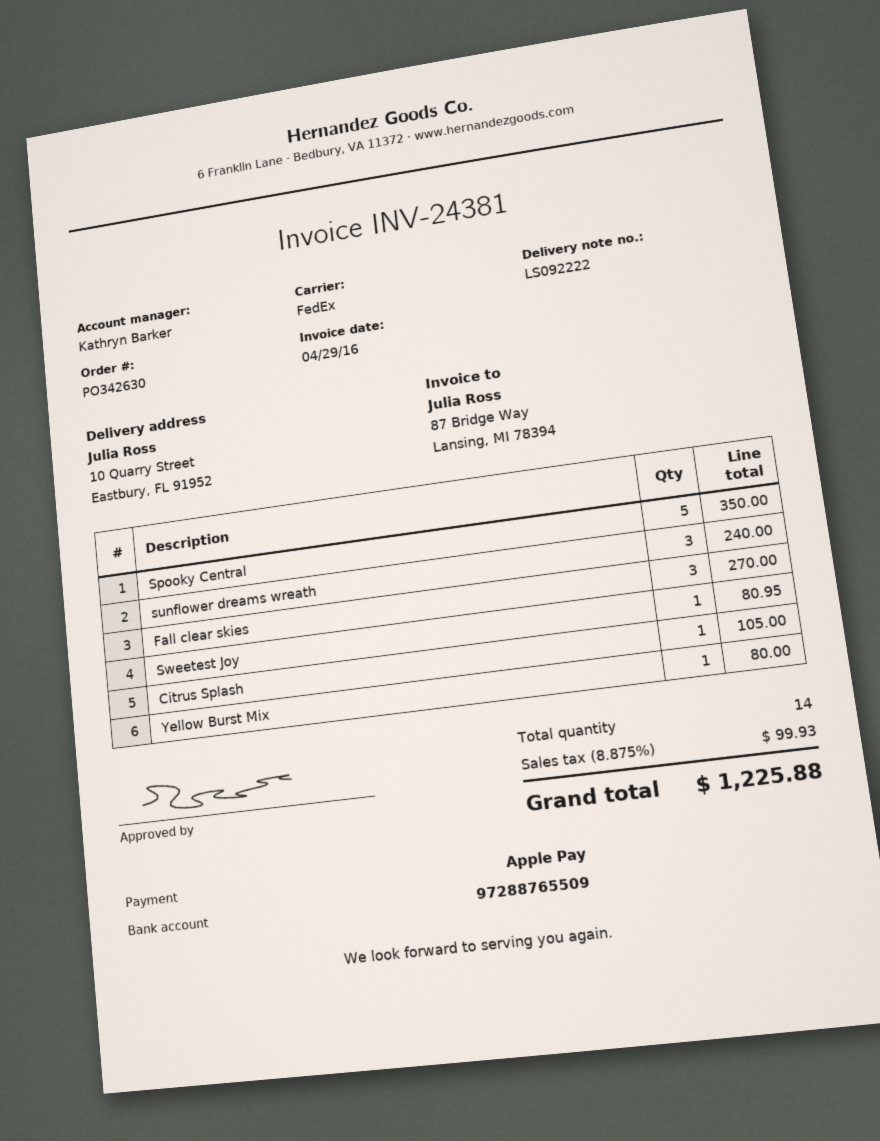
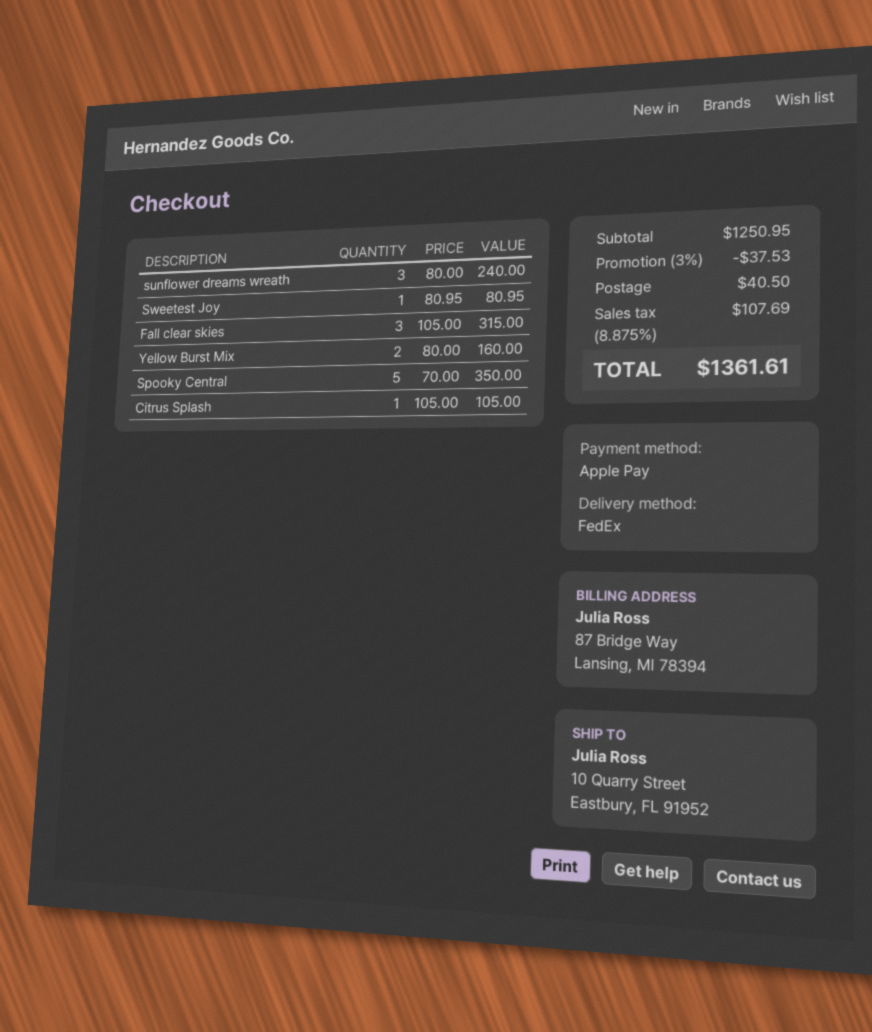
Fall clear skies: 3 for 270.00 -> 3 for 315.00
Yellow Burst Mix: 1 for 80.00 -> 2 for 160.00
discount: none -> 3% = 37.53
shipping: none -> 40.50
tax: 8.875% = 99.93 -> 8.875% = 107.69
total: 1225.88 -> 1361.61

